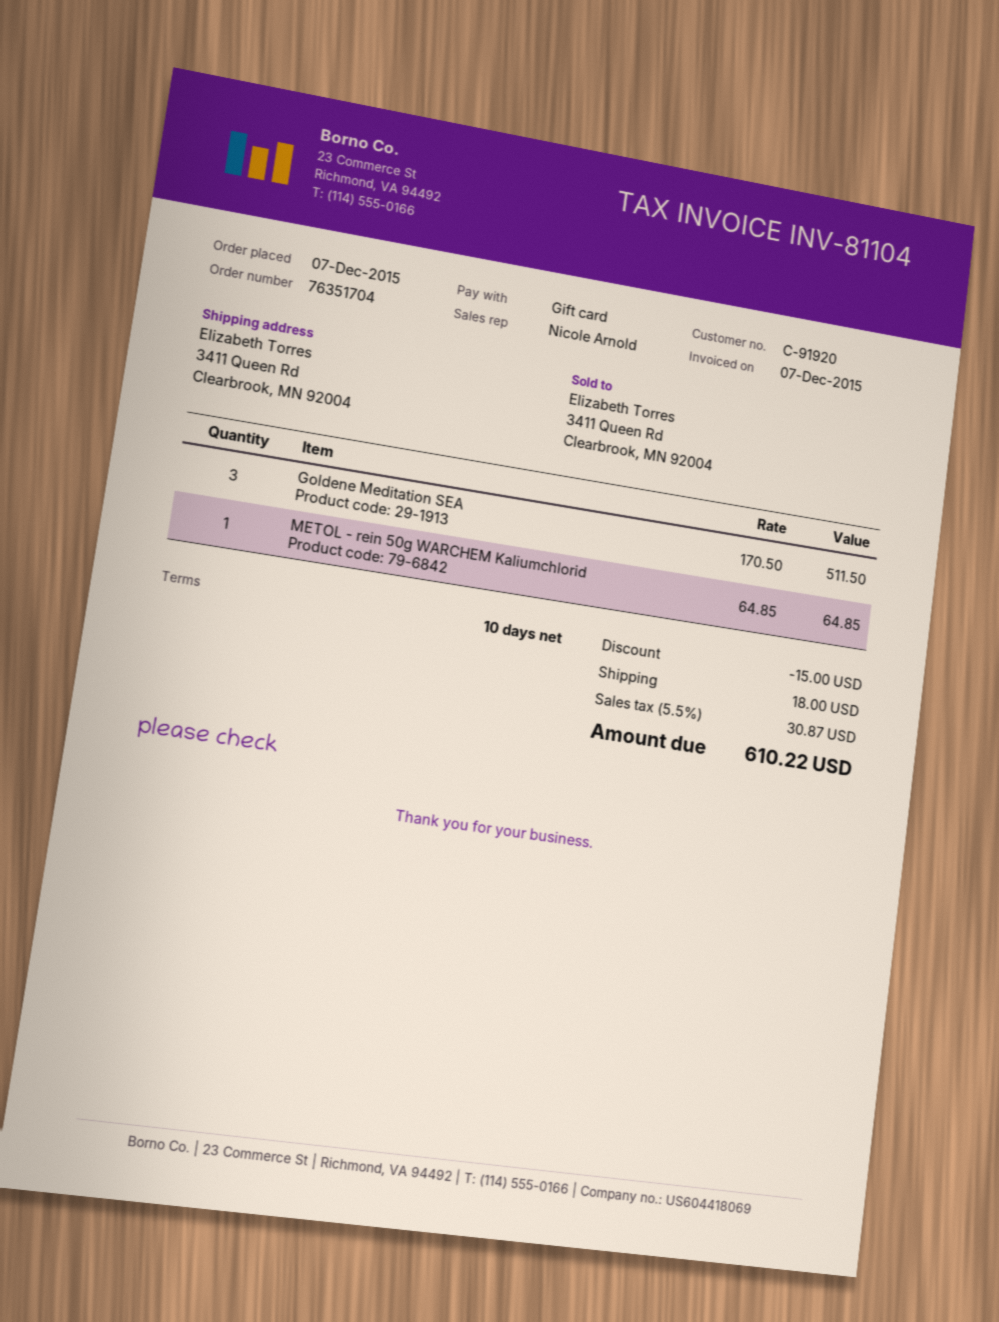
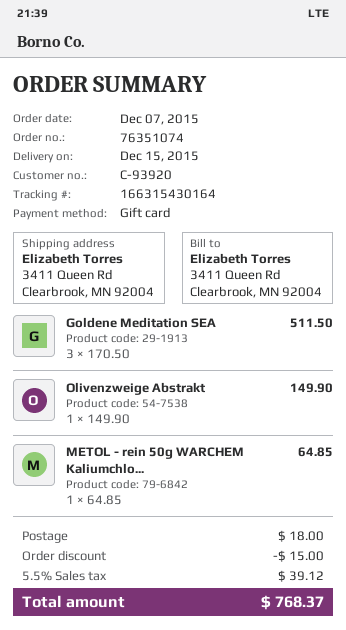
order number: 76351704 -> 76351074
customer number: C-91920 -> C-93920
Olivenzweige Abstrakt: none -> 1 x 149.90 = 149.90
tax: 5.5% = 30.87 -> 5.5% = 39.12
total: 610.22 -> 768.37

